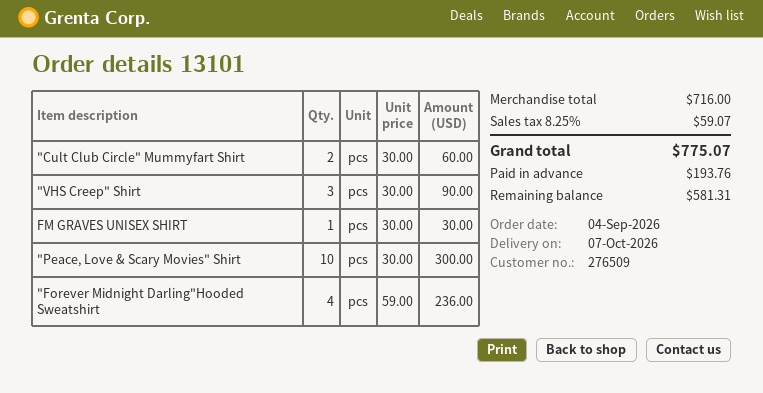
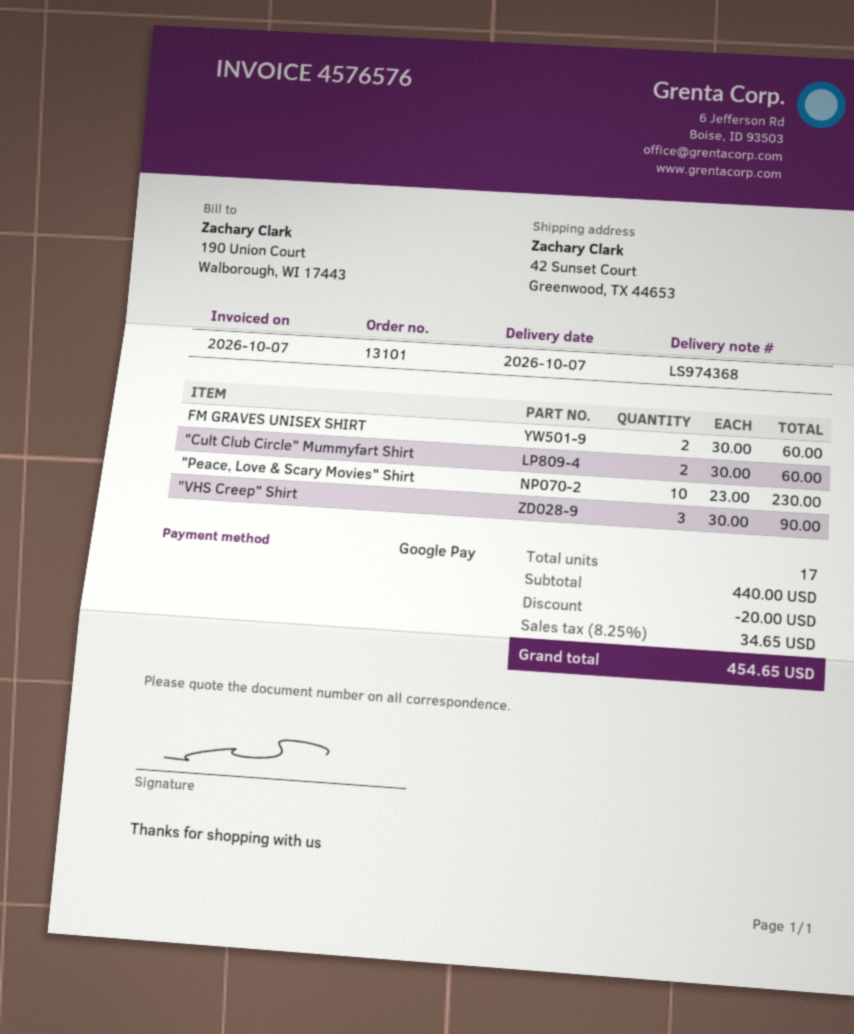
FM GRAVES UNISEX SHIRT: 1 x 30.00 = 30.00 -> 2 x 30.00 = 60.00
"Peace, Love & Scary Movies" Shirt: 10 x 30.00 = 300.00 -> 10 x 23.00 = 230.00
"Forever Midnight Darling"Hooded Sweatshirt: 4 x 59.00 = 236.00 -> none
subtotal: 716.00 -> 440.00
discount: none -> 20.00
tax: 8.25% = 59.07 -> 8.25% = 34.65
total: 775.07 -> 454.65

